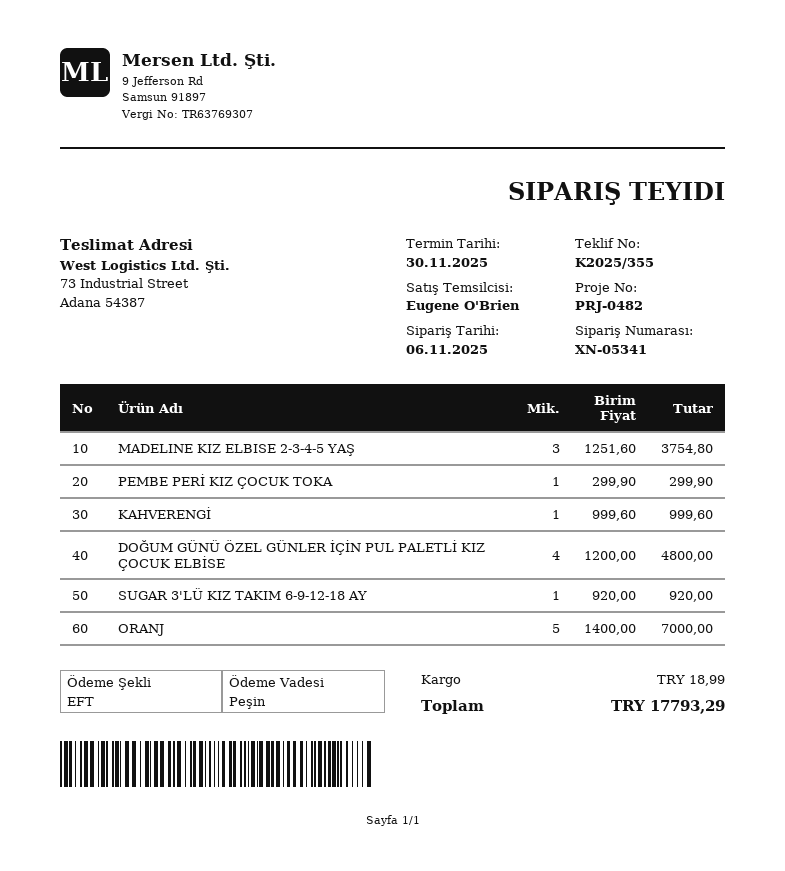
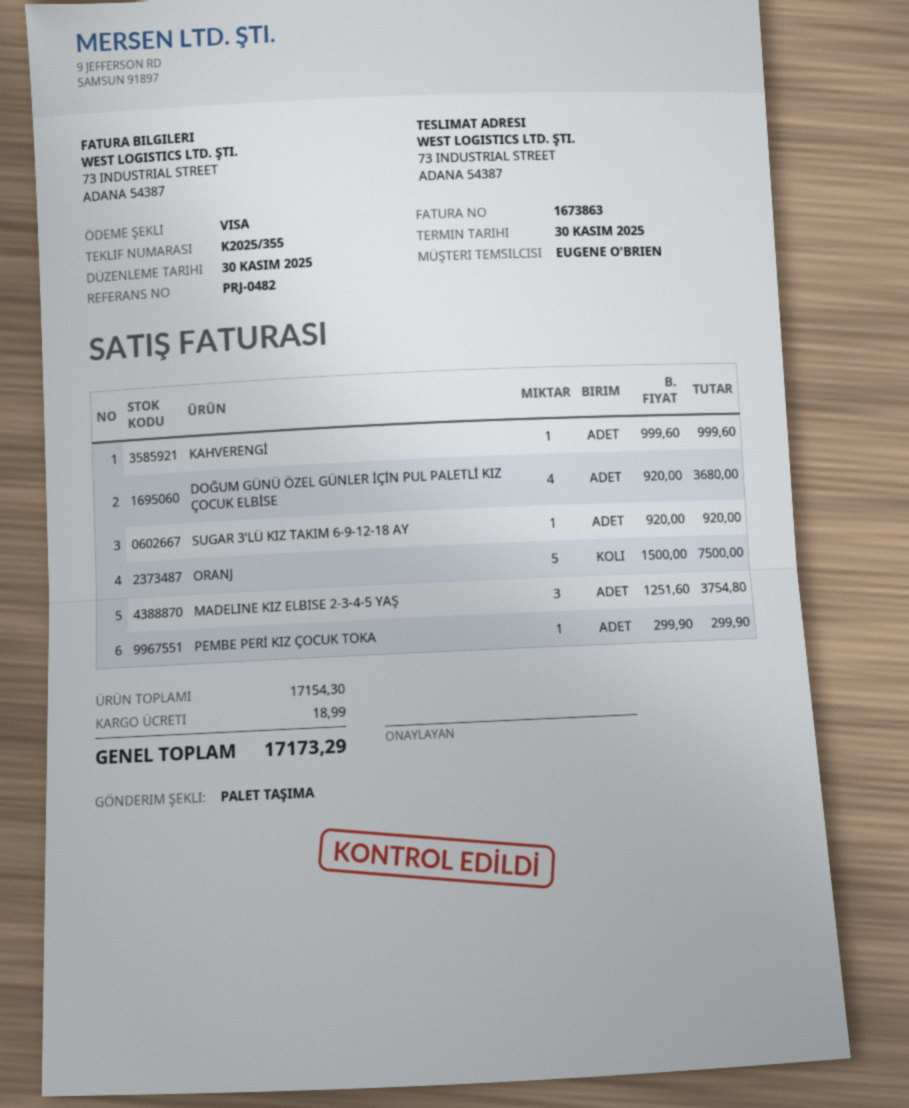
payment method: bank transfer -> Visa
DOĞUM GÜNÜ ÖZEL GÜNLER İÇİN PUL PALETLİ KIZ ÇOCUK ELBİSE: 4 x 1200.00 = 4800.00 -> 4 x 920.00 = 3680.00
ORANJ: 5 x 1400.00 = 7000.00 -> 5 x 1500.00 = 7500.00
total: 17793.29 -> 17173.29

